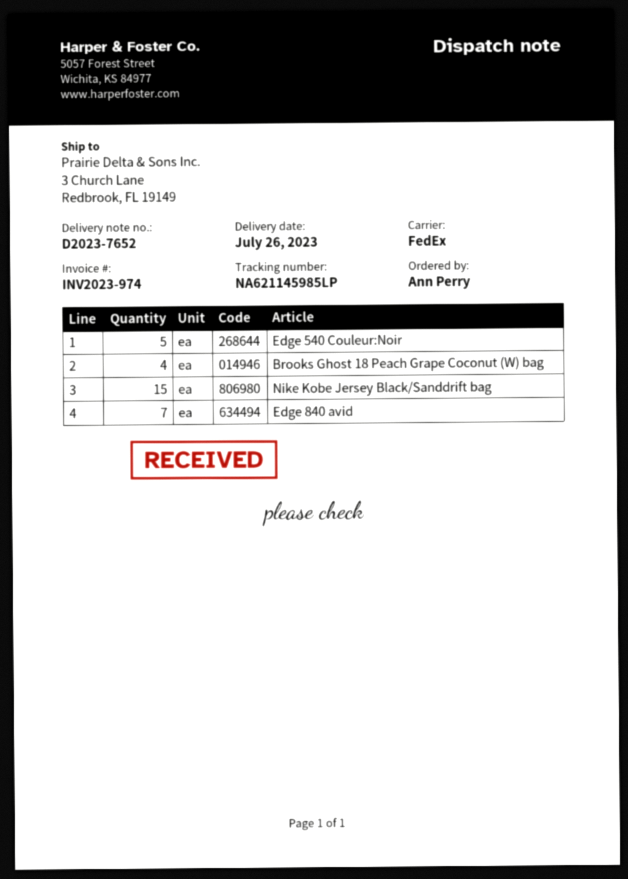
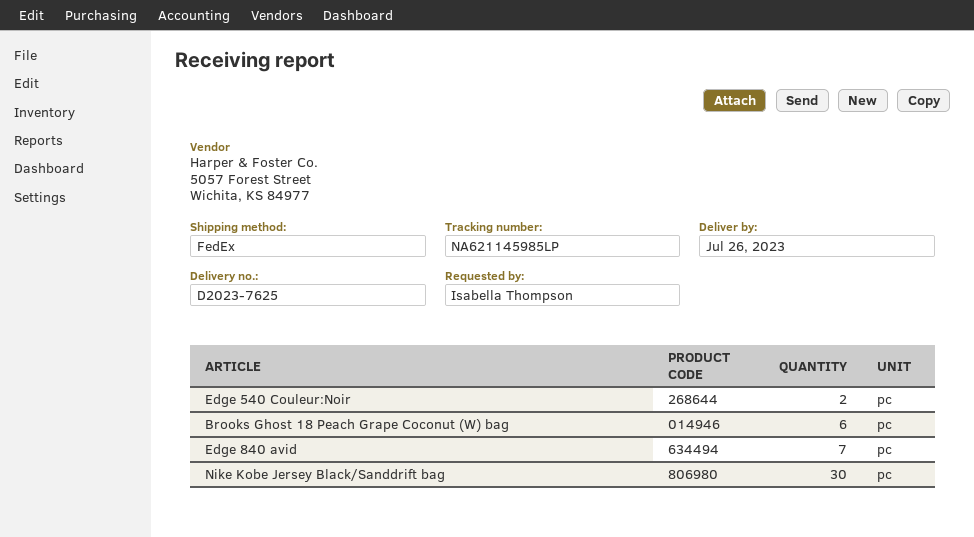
delivery note number: D2023-7652 -> D2023-7625
ordered by: Ann Perry -> Isabella Thompson
Edge 540 Couleur:Noir: 5 -> 2
Brooks Ghost 18 Peach Grape Coconut (W) bag: 4 -> 6
Nike Kobe Jersey Black/Sanddrift bag: 15 -> 30

